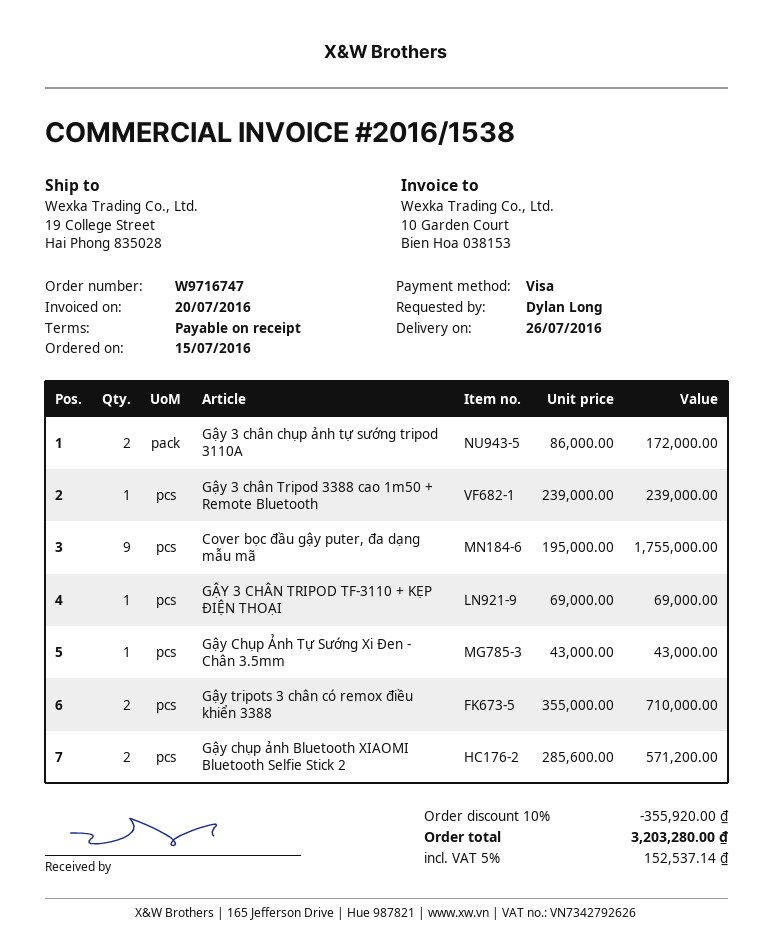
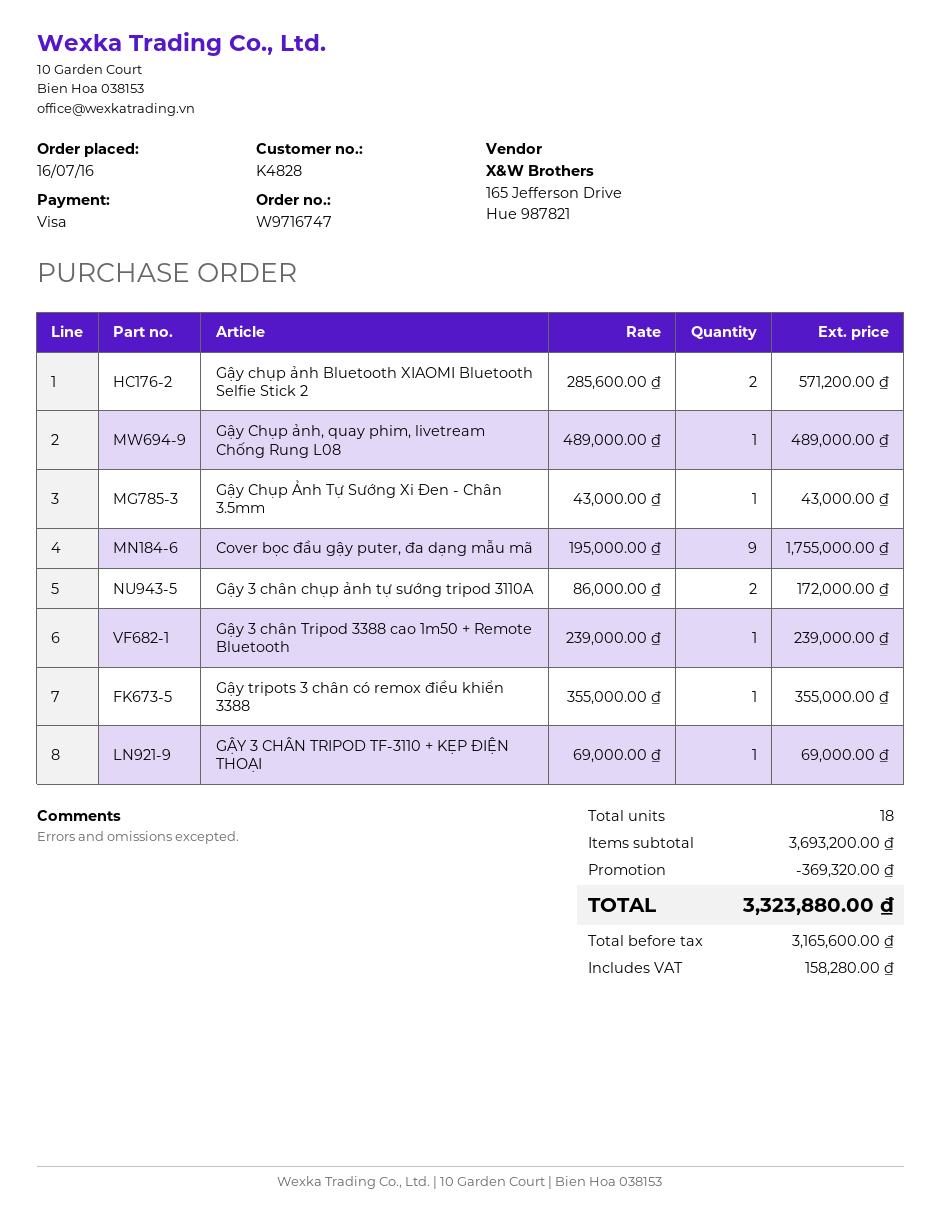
order date: 2016-07-15 -> 2016-07-16
Gậy tripots 3 chân có remox điều khiển 3388: 2 x 355000.00 = 710000.00 -> 1 x 355000.00 = 355000.00
Gậy Chụp ảnh, quay phim, livetream Chống Rung L08: none -> 1 x 489000.00 = 489000.00
discount: 355920.00 -> 369320.00
tax: 152537.14 -> 158280.00
total: 3203280.00 -> 3323880.00

